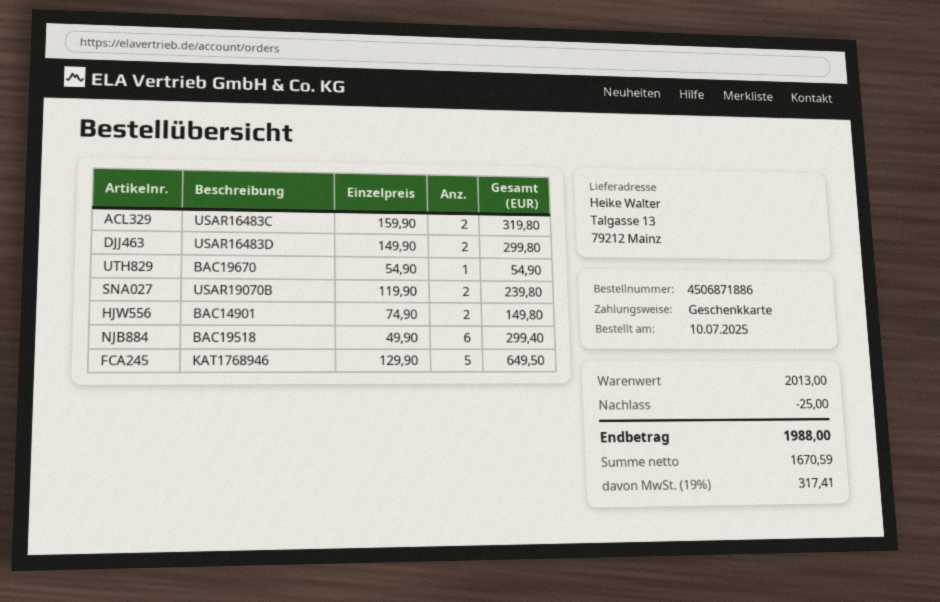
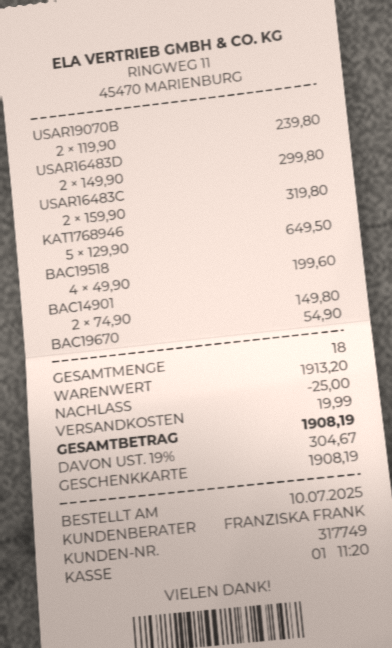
BAC19518: 6 x 49.90 = 299.40 -> 4 x 49.90 = 199.60
subtotal: 2013.00 -> 1913.20
shipping: none -> 19.99
tax: 19% = 317.41 -> 19% = 304.67
total: 1988.00 -> 1908.19

